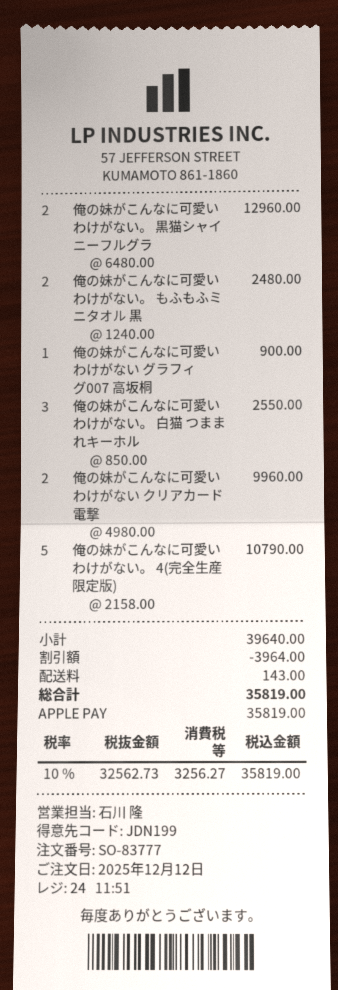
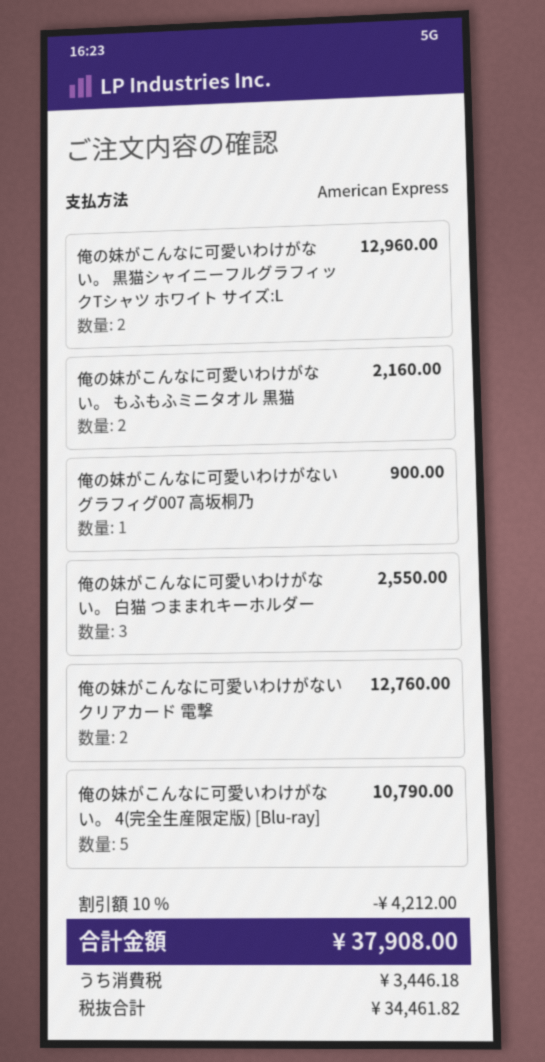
payment method: Apple Pay -> American Express
俺の妹がこんなに可愛いわけがない。 もふもふミニタオル 黒: 2 for 2480.00 -> 2 for 2160.00
俺の妹がこんなに可愛いわけがない クリアカード 電撃: 2 for 9960.00 -> 2 for 12760.00
discount: 3964.00 -> 4212.00
shipping: 143.00 -> none
net: 32562.73 -> 34461.82
tax: 3256.27 -> 3446.18
total: 35819.00 -> 37908.00

